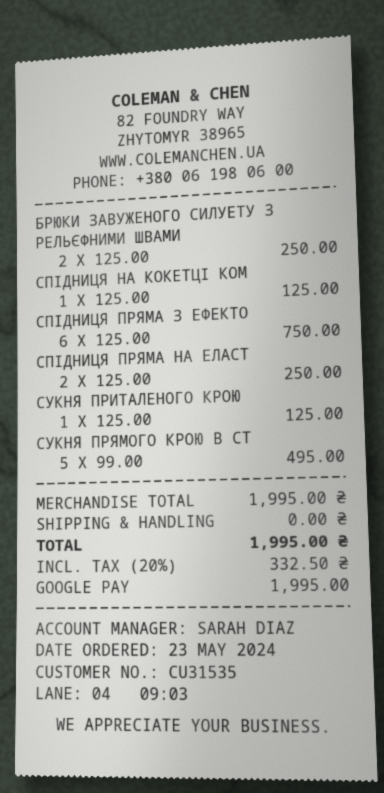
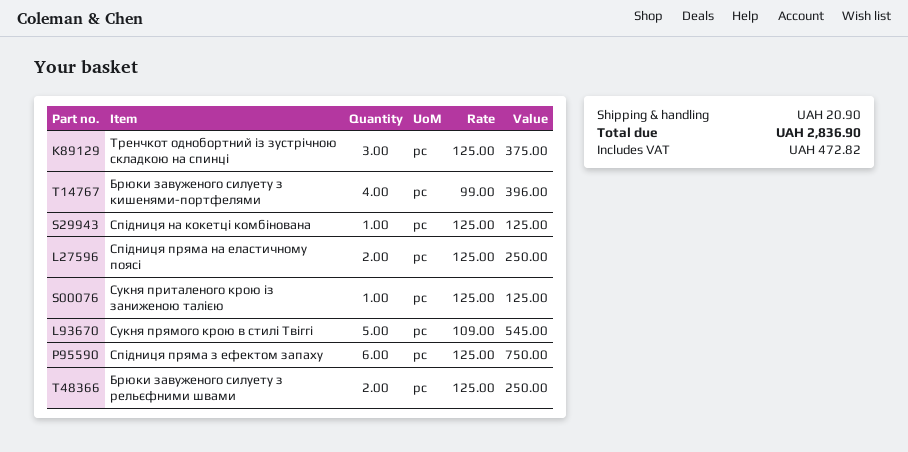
СУКНЯ ПРЯМОГО КРОЮ В СТ: 5 x 99.00 = 495.00 -> 5 x 109.00 = 545.00
Тренчкот однобортний із зустрічною складкою на спинці: none -> 3 x 125.00 = 375.00
Брюки завуженого силуету з кишенями-портфелями: none -> 4 x 99.00 = 396.00
shipping: 0.00 -> 20.90
tax: 332.50 -> 472.82
total: 1995.00 -> 2836.90

